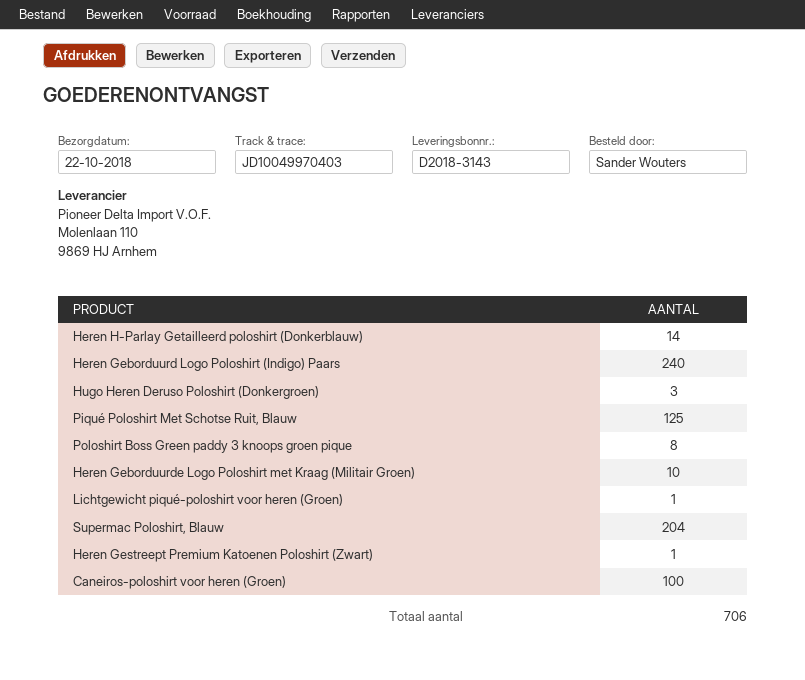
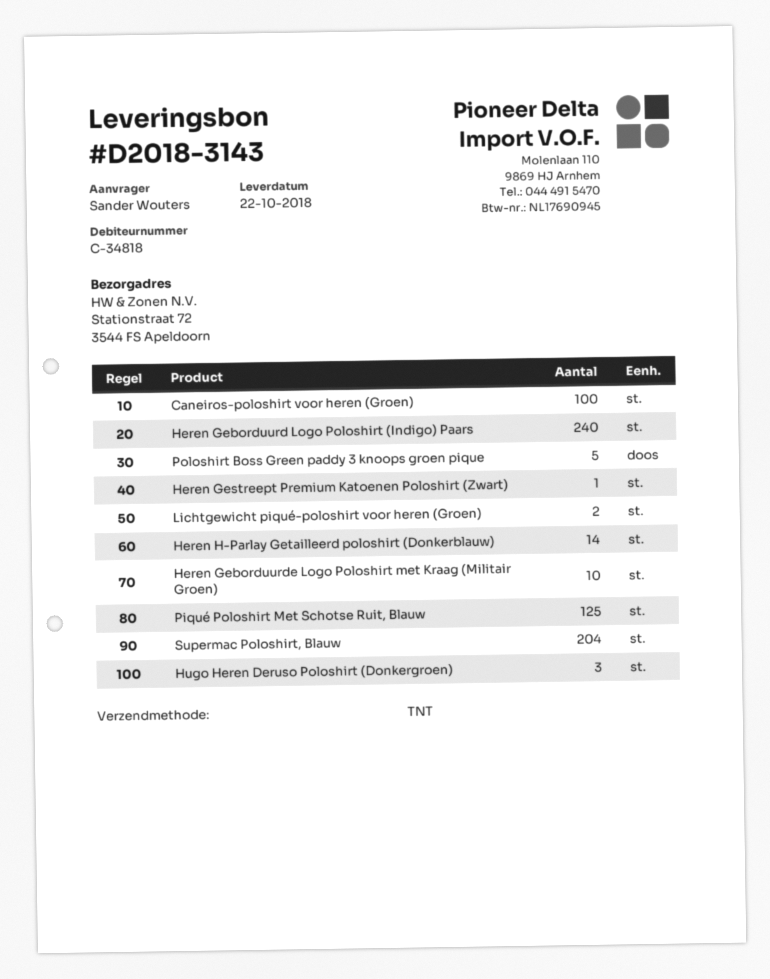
Poloshirt Boss Green paddy 3 knoops groen pique: 8 -> 5
Lichtgewicht piqué-poloshirt voor heren (Groen): 1 -> 2

